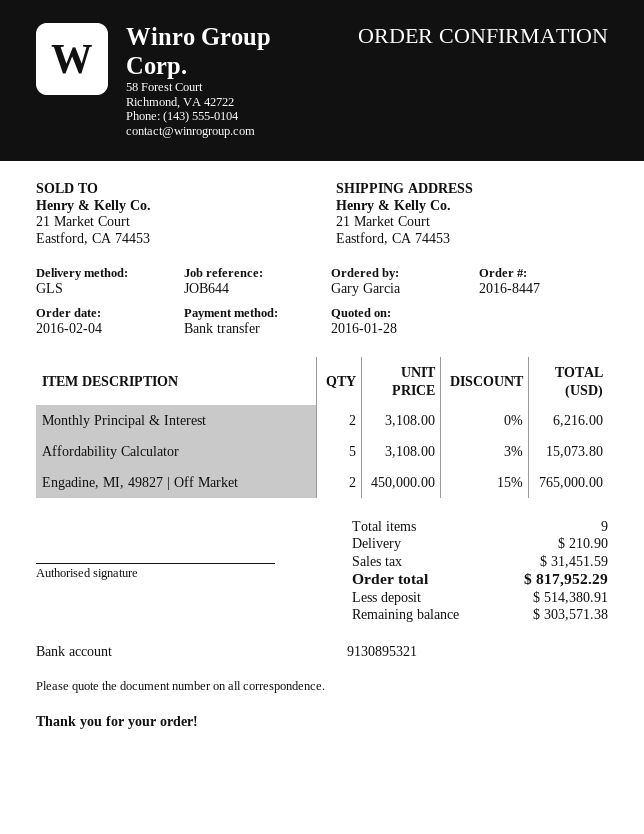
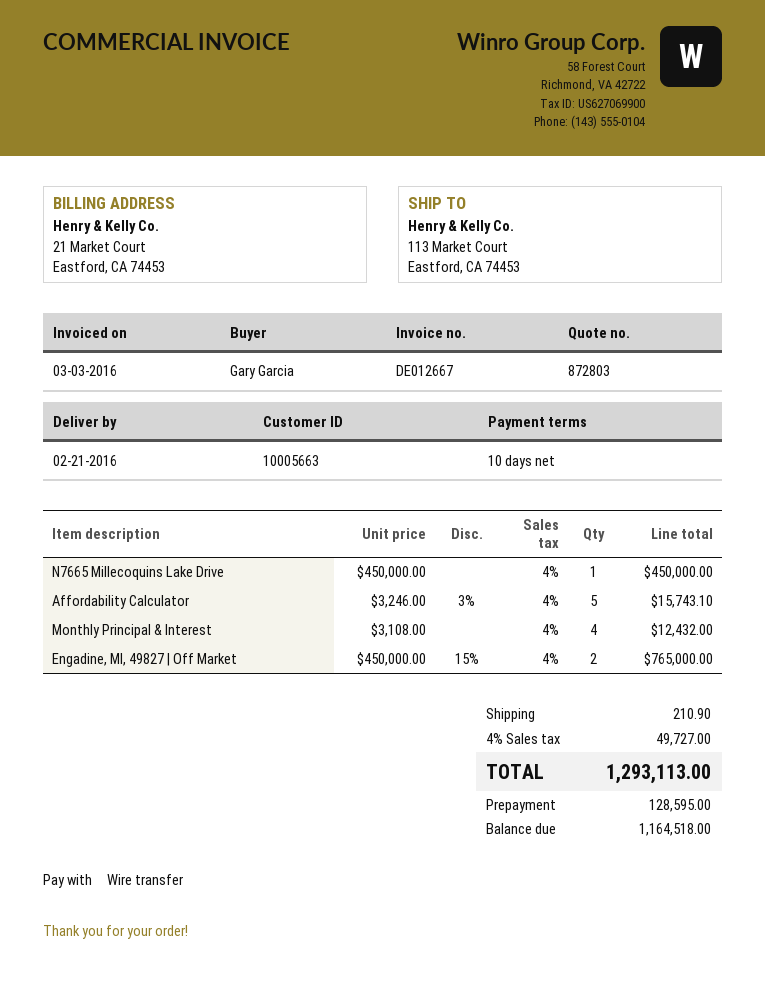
ship to: 21 Market Court, Eastford, CA 74453 -> 113 Market Court, Eastford, CA 74453
Monthly Principal & Interest: 2 x 3108.00 = 6216.00 -> 4 x 3108.00 = 12432.00
Affordability Calculator: 5 x 3108.00 - 3% = 15073.80 -> 5 x 3246.00 - 3% = 15743.10
N7665 Millecoquins Lake Drive: none -> 1 x 450000.00 = 450000.00
tax: 31451.59 -> 49727.00
total: 817952.29 -> 1293113.00
deposit: 514380.91 -> 128595.00
balance: 303571.38 -> 1164518.00

